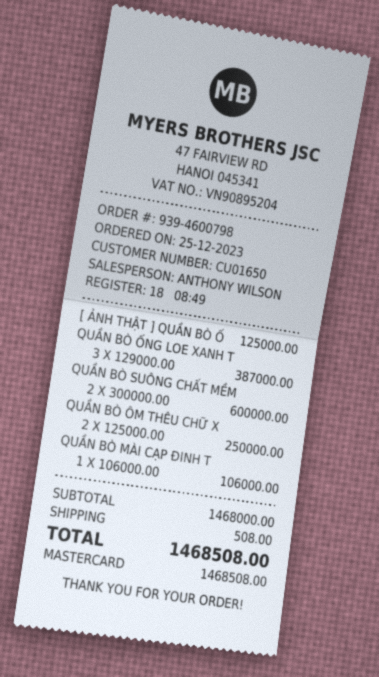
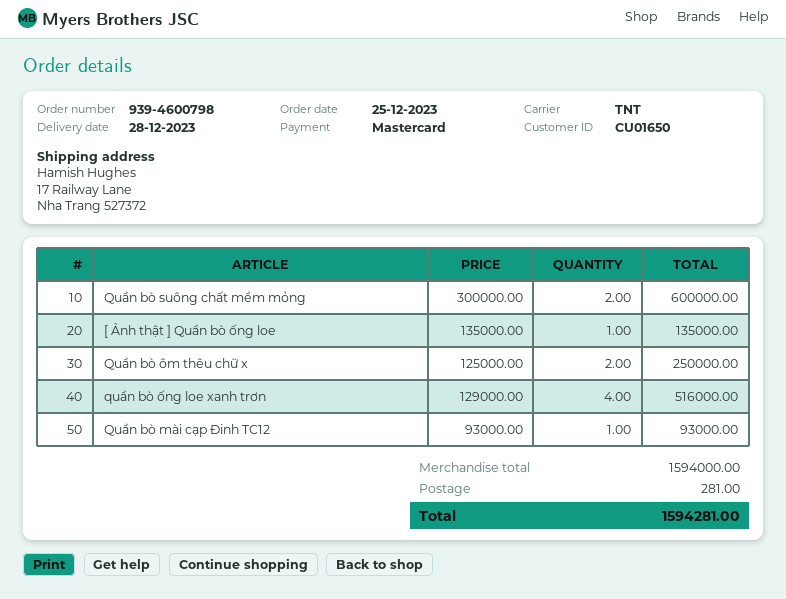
[ ẢNH THẬT ] QUẦN BÒ Ố: 1 x 125000.00 = 125000.00 -> 1 x 135000.00 = 135000.00
QUẦN BÒ ỐNG LOE XANH T: 3 x 129000.00 = 387000.00 -> 4 x 129000.00 = 516000.00
QUẦN BÒ MÀI CẠP ĐINH T: 1 x 106000.00 = 106000.00 -> 1 x 93000.00 = 93000.00
subtotal: 1468000.00 -> 1594000.00
shipping: 508.00 -> 281.00
total: 1468508.00 -> 1594281.00

